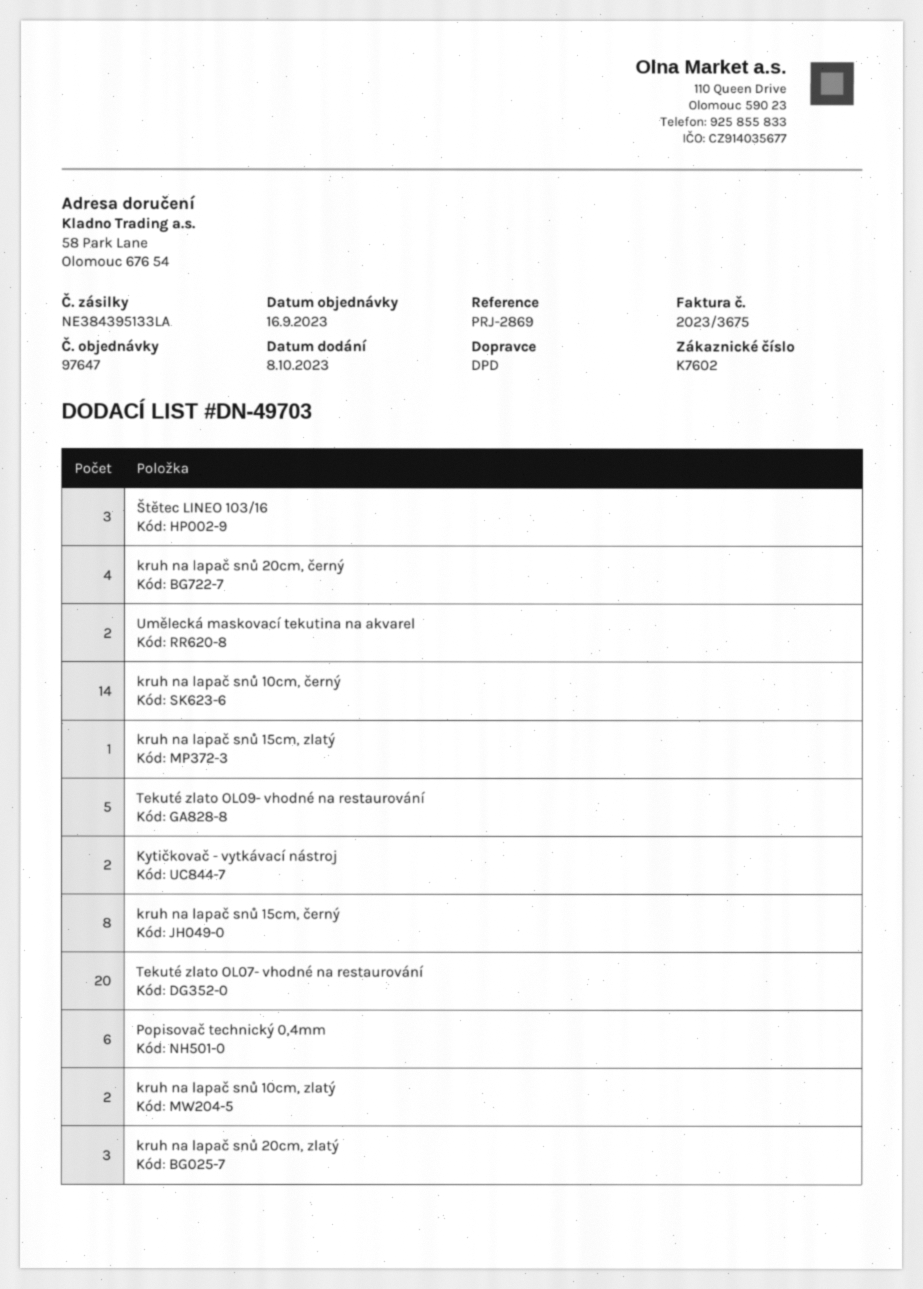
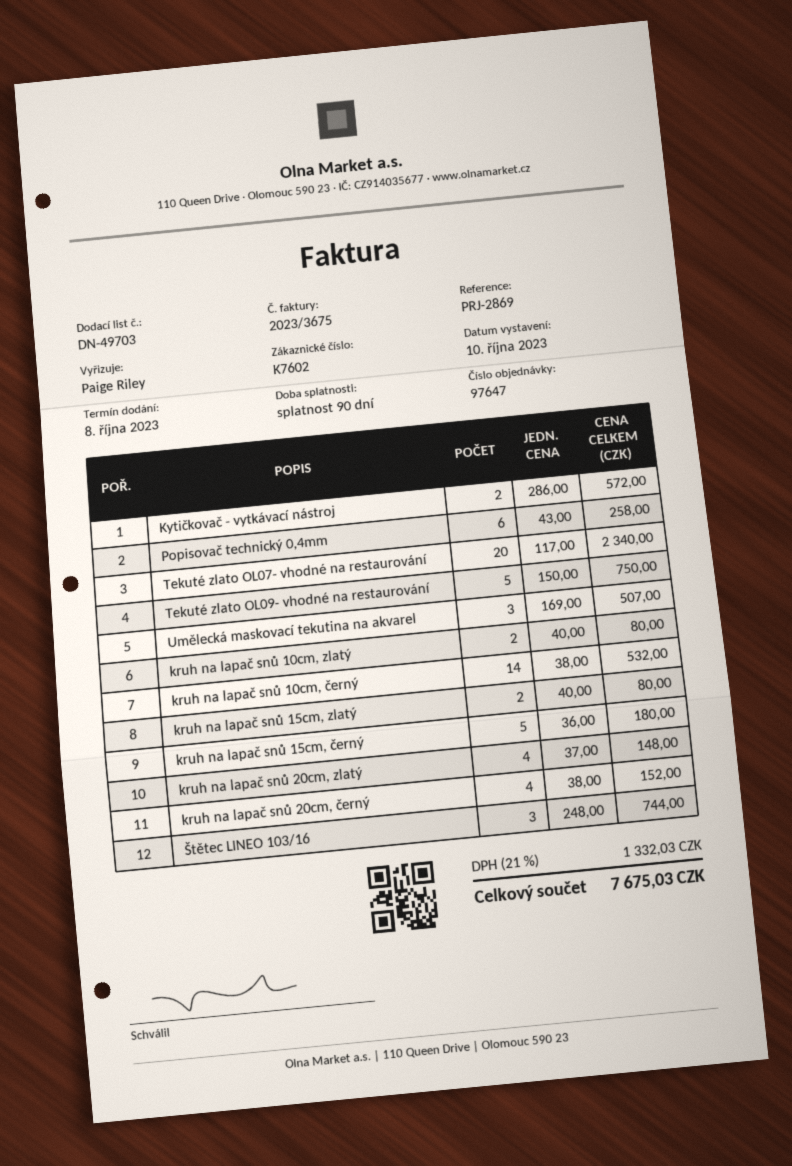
Umělecká maskovací tekutina na akvarel: 2 -> 3
kruh na lapač snů 15cm, zlatý: 1 -> 2
kruh na lapač snů 15cm, černý: 8 -> 5
kruh na lapač snů 20cm, zlatý: 3 -> 4

